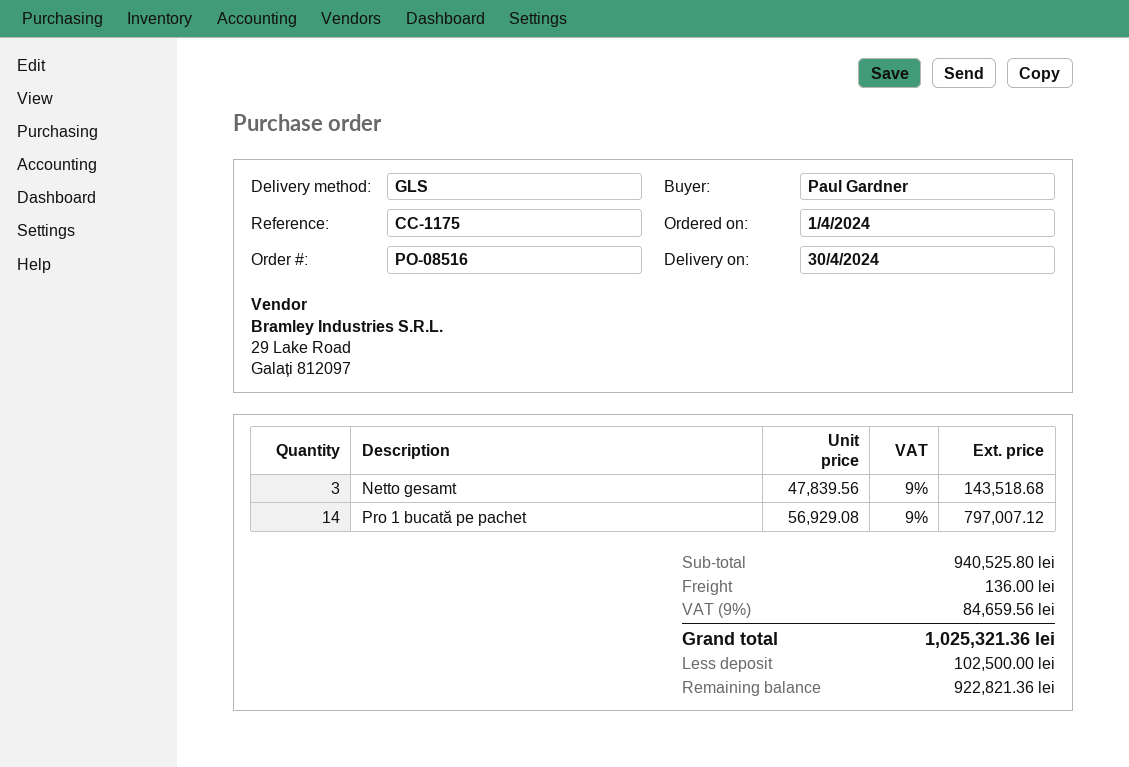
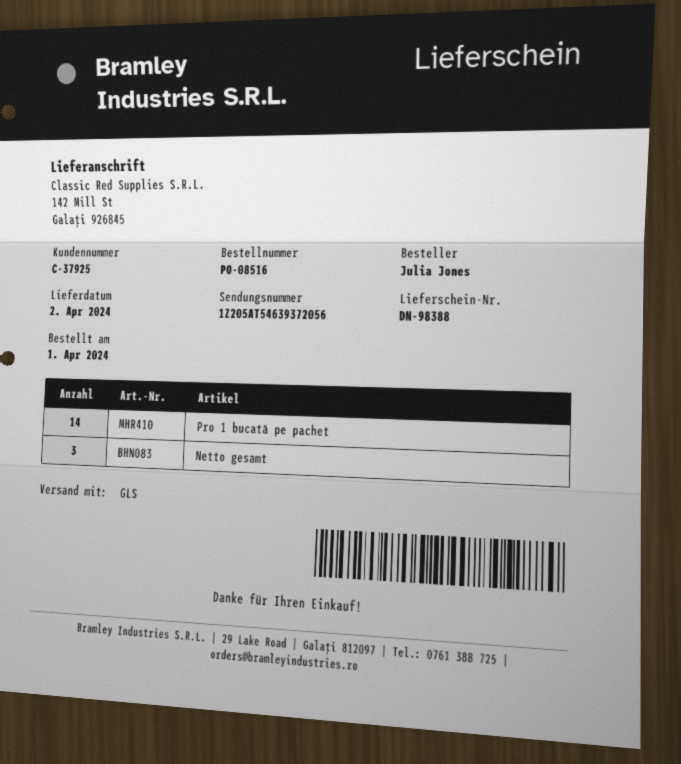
delivery date: 2024-04-30 -> 2024-04-02
ordered by: Paul Gardner -> Julia Jones

